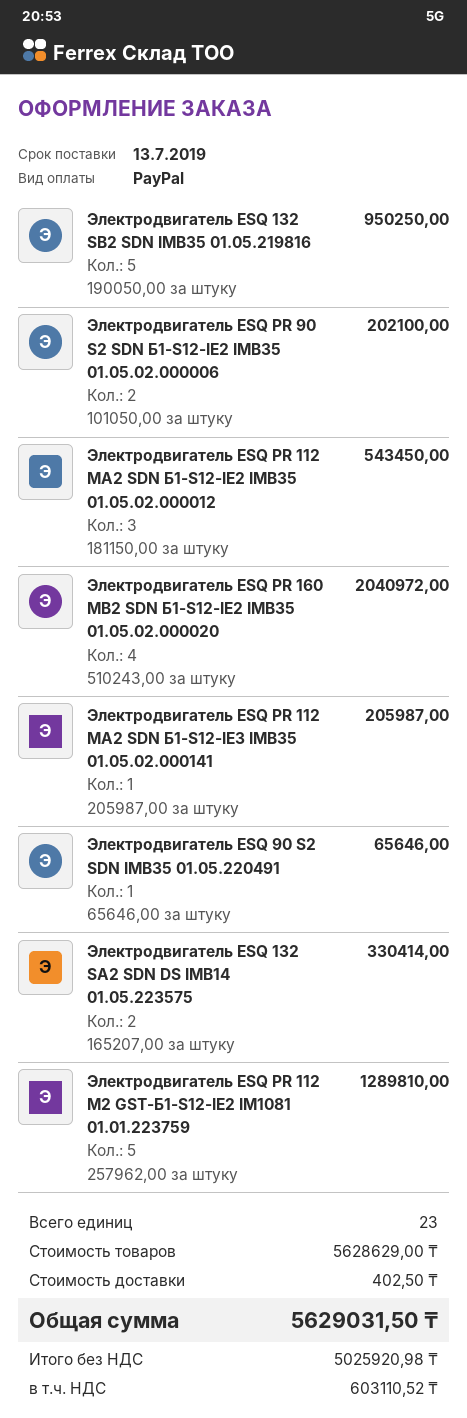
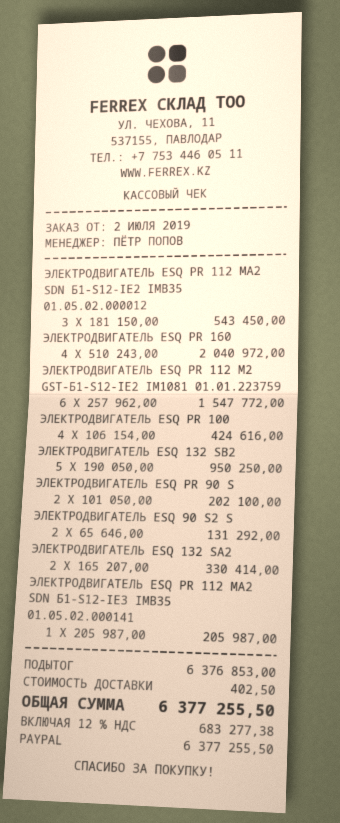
Электродвигатель ESQ 90 S2 SDN IMB35 01.05.220491: 1 x 65646.00 = 65646.00 -> 2 x 65646.00 = 131292.00
Электродвигатель ESQ PR 112 М2 GST-Б1-S12-IE2 IM1081 01.01.223759: 5 x 257962.00 = 1289810.00 -> 6 x 257962.00 = 1547772.00
ЭЛЕКТРОДВИГАТЕЛЬ ESQ PR 100: none -> 4 x 106154.00 = 424616.00
subtotal: 5628629.00 -> 6376853.00
tax: 603110.52 -> 683277.38
total: 5629031.50 -> 6377255.50

